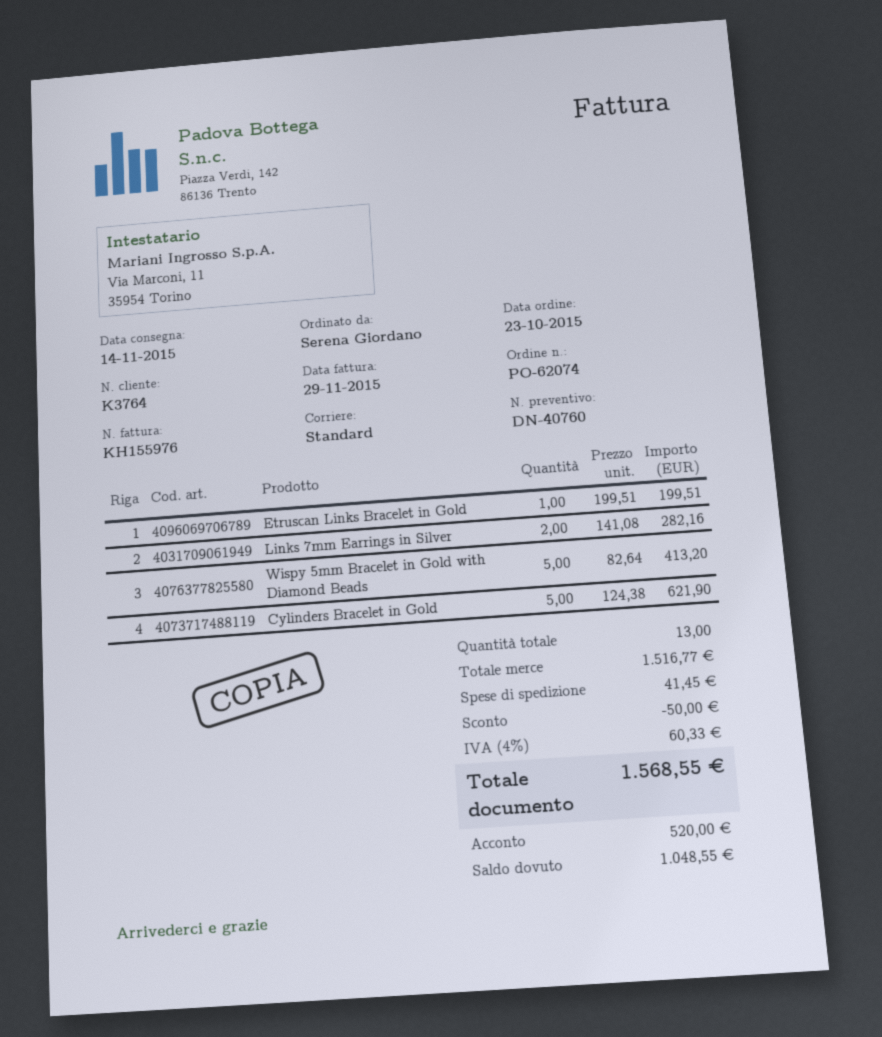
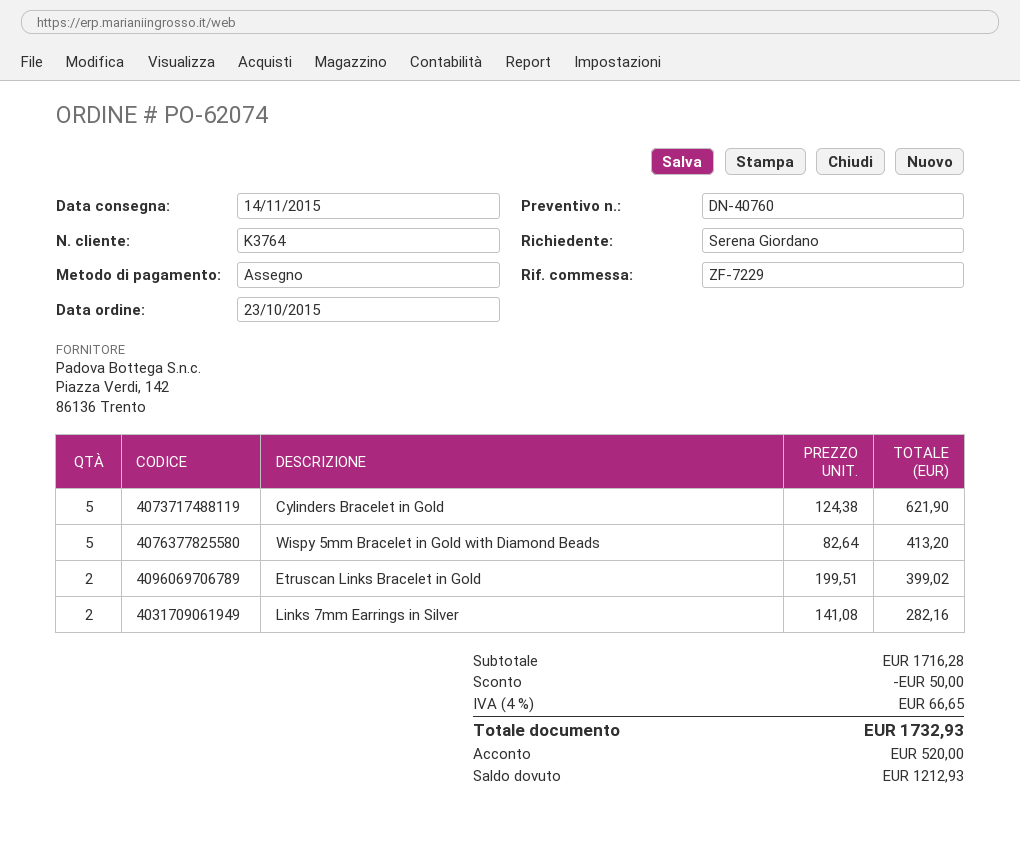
Etruscan Links Bracelet in Gold: 1 x 199.51 = 199.51 -> 2 x 199.51 = 399.02
subtotal: 1516.77 -> 1716.28
shipping: 41.45 -> none
tax: 4% = 60.33 -> 4% = 66.65
total: 1568.55 -> 1732.93
balance: 1048.55 -> 1212.93

